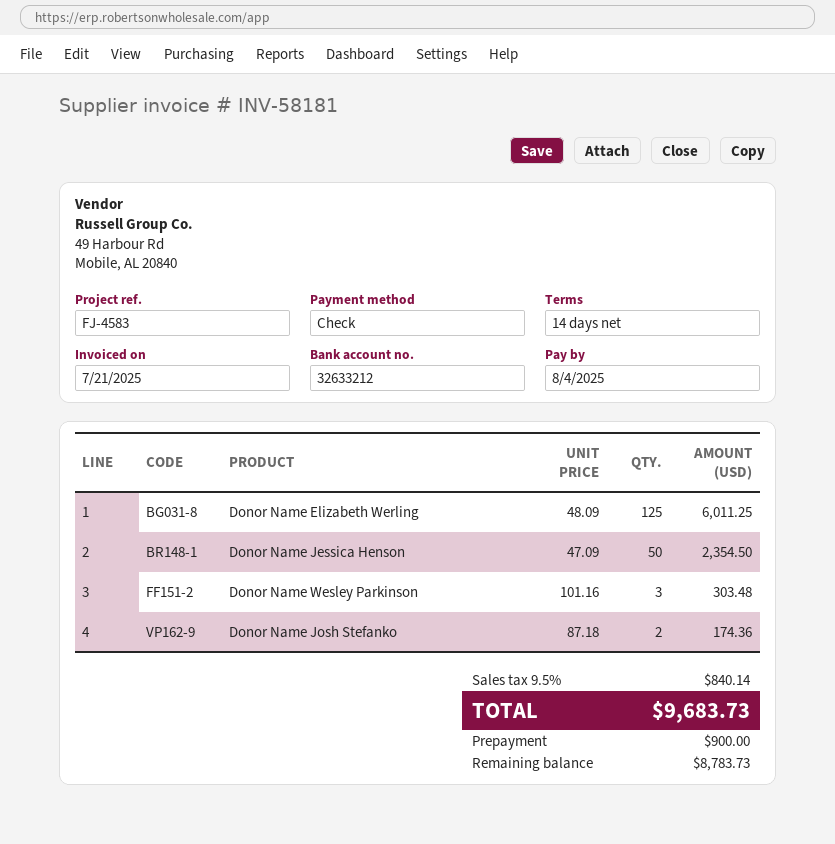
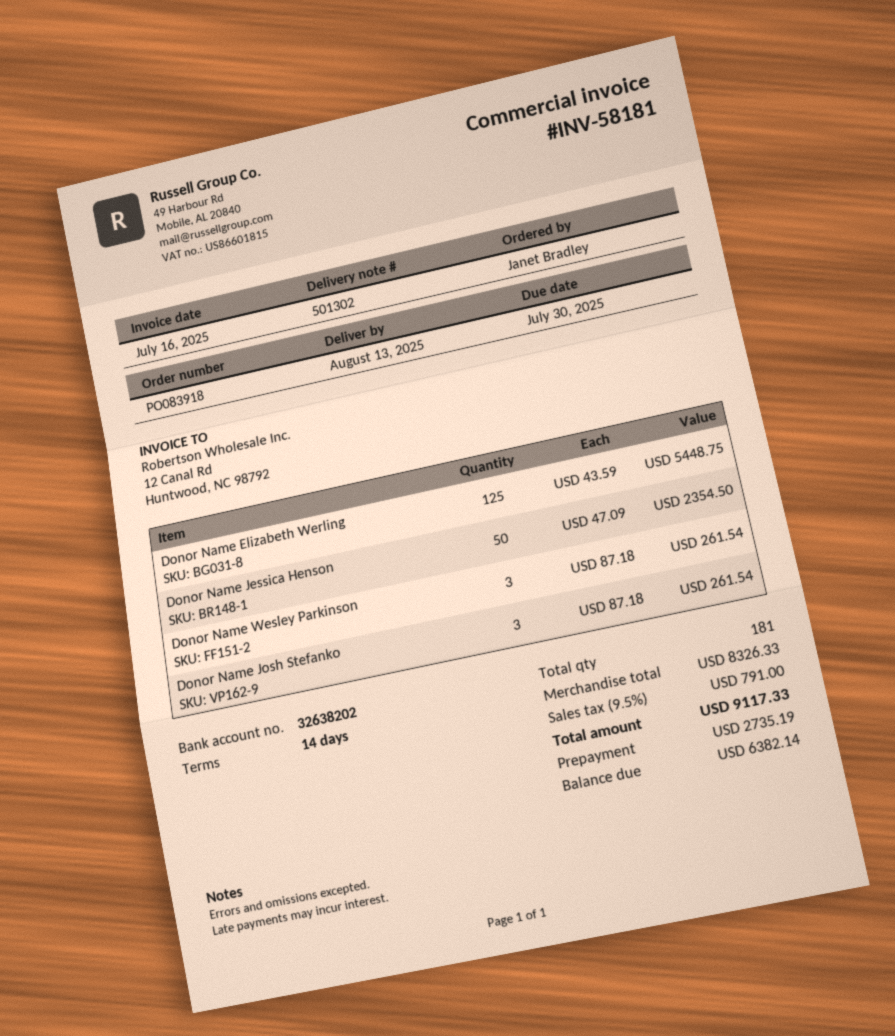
invoice date: 2025-07-21 -> 2025-07-16
due date: 2025-08-04 -> 2025-07-30
bank account: 32633212 -> 32638202
Donor Name Elizabeth Werling: 125 x 48.09 = 6011.25 -> 125 x 43.59 = 5448.75
Donor Name Wesley Parkinson: 3 x 101.16 = 303.48 -> 3 x 87.18 = 261.54
Donor Name Josh Stefanko: 2 x 87.18 = 174.36 -> 3 x 87.18 = 261.54
tax: 9.5% = 840.14 -> 9.5% = 791.00
total: 9683.73 -> 9117.33
deposit: 900.00 -> 2735.19
balance: 8783.73 -> 6382.14

